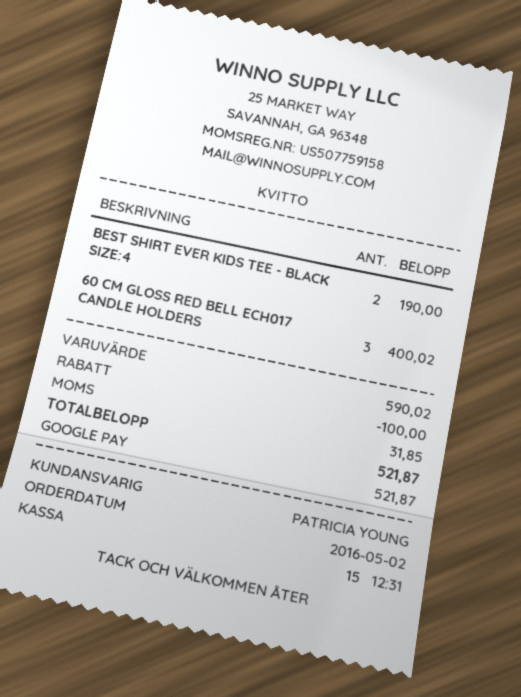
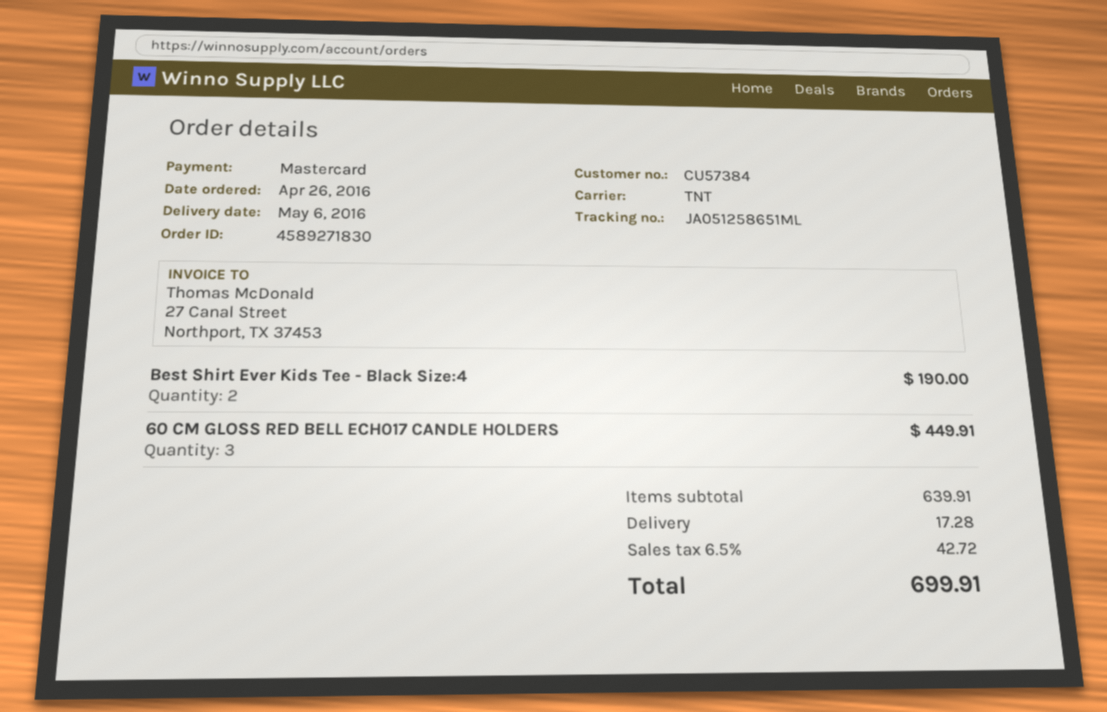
order date: 2016-05-02 -> 2016-04-26
payment method: Google Pay -> Mastercard
60 CM GLOSS RED BELL ECH017 CANDLE HOLDERS: 3 for 400.02 -> 3 for 449.91
subtotal: 590.02 -> 639.91
discount: 100.00 -> none
shipping: none -> 17.28
tax: 31.85 -> 42.72
total: 521.87 -> 699.91

